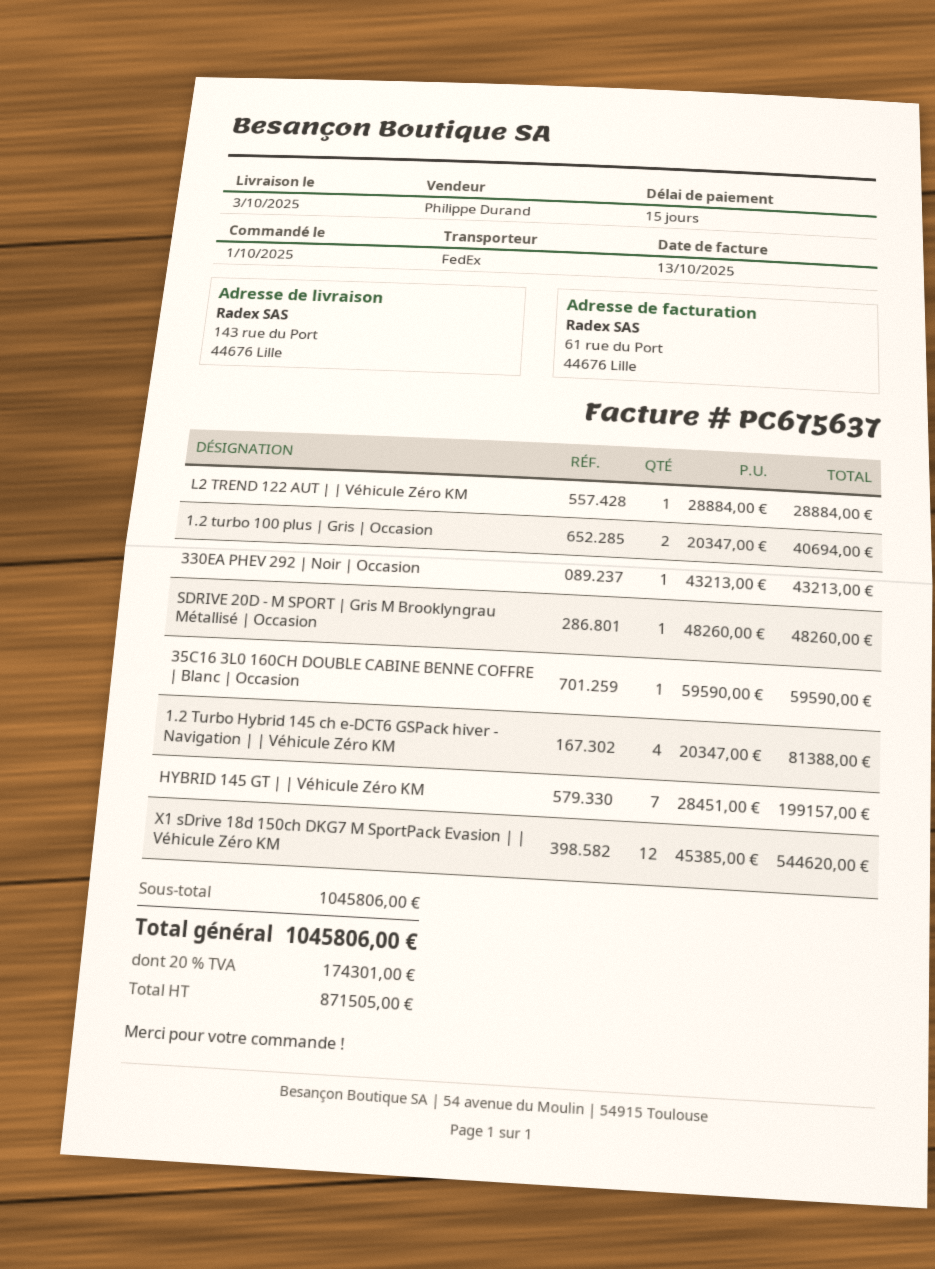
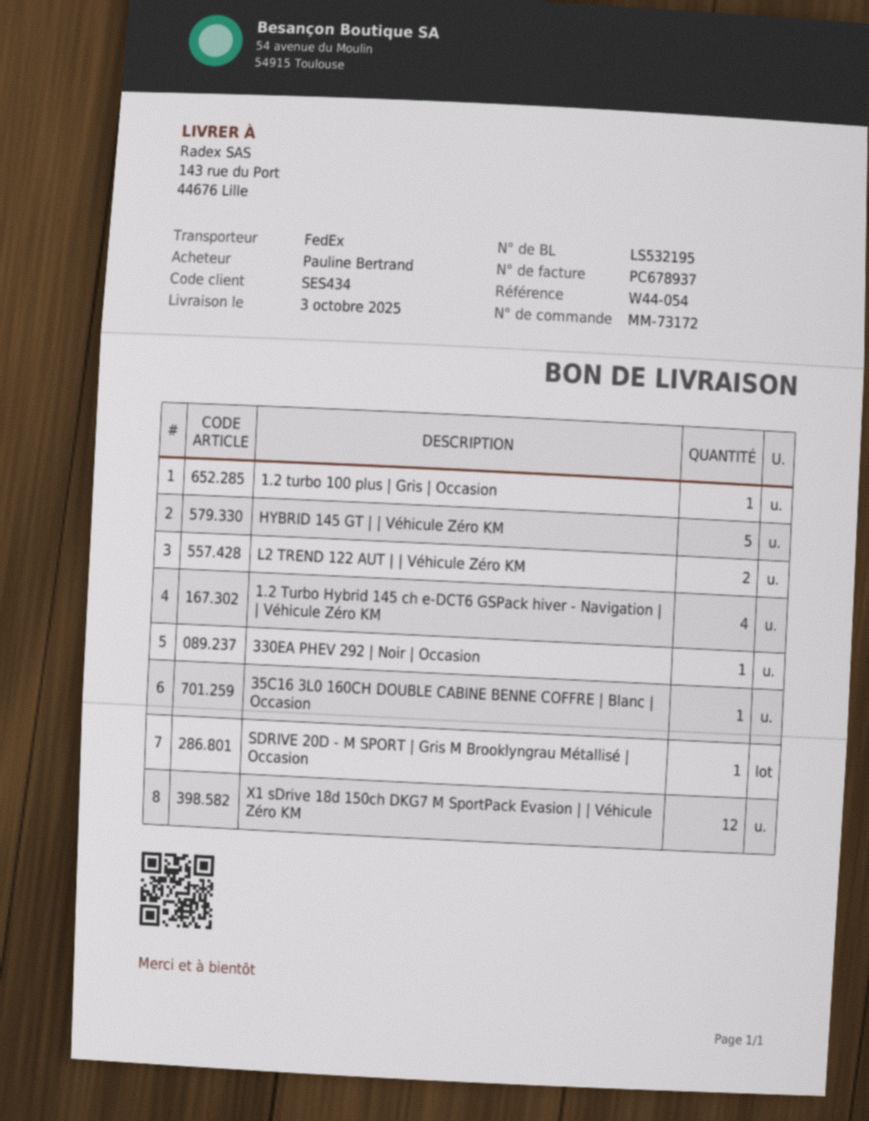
invoice number: PC675637 -> PC678937
L2 TREND 122 AUT | | Véhicule Zéro KM: 1 -> 2
1.2 turbo 100 plus | Gris | Occasion: 2 -> 1
HYBRID 145 GT | | Véhicule Zéro KM: 7 -> 5

